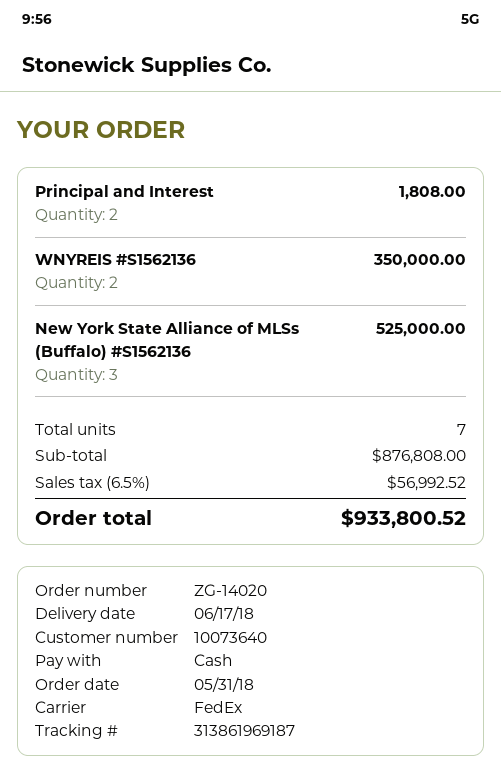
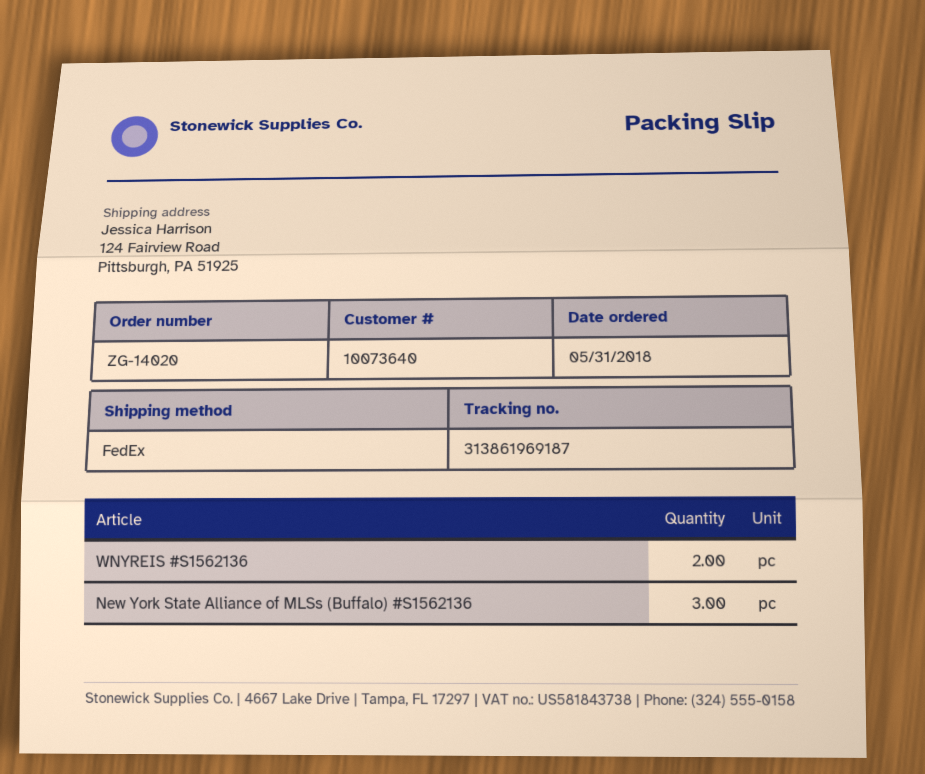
Principal and Interest: 2 -> none

